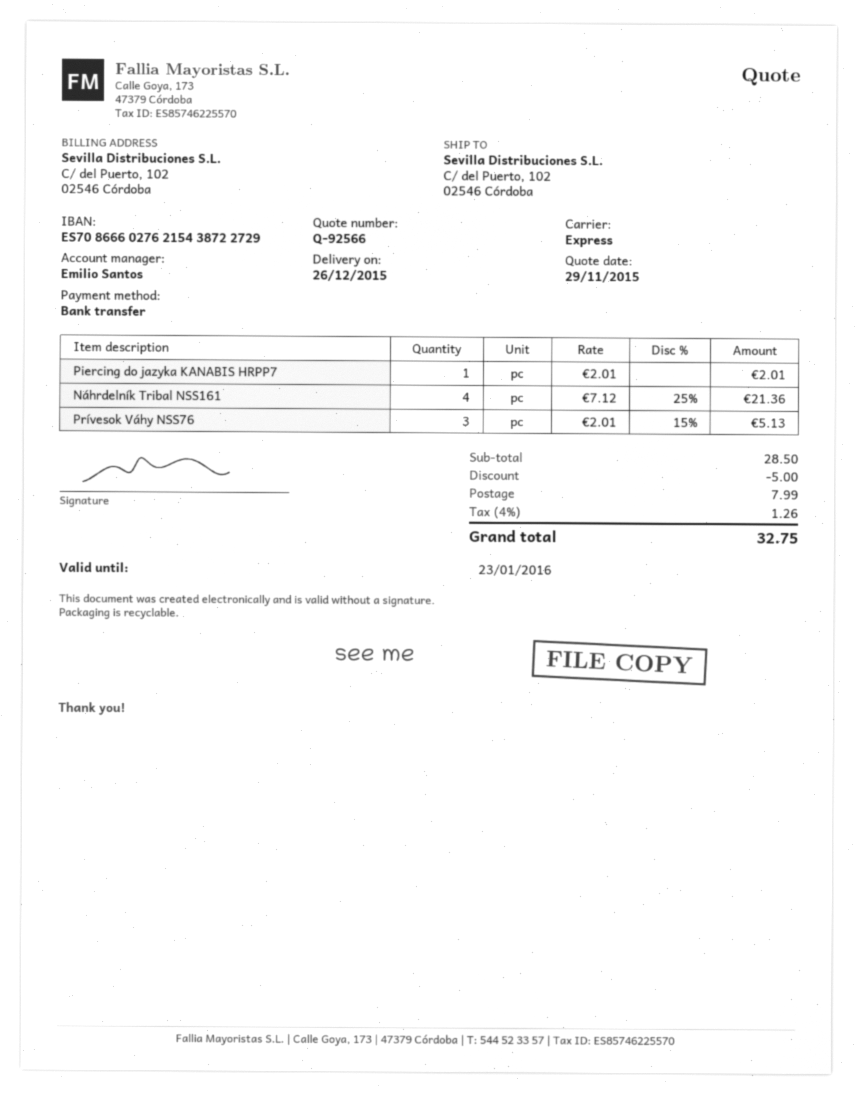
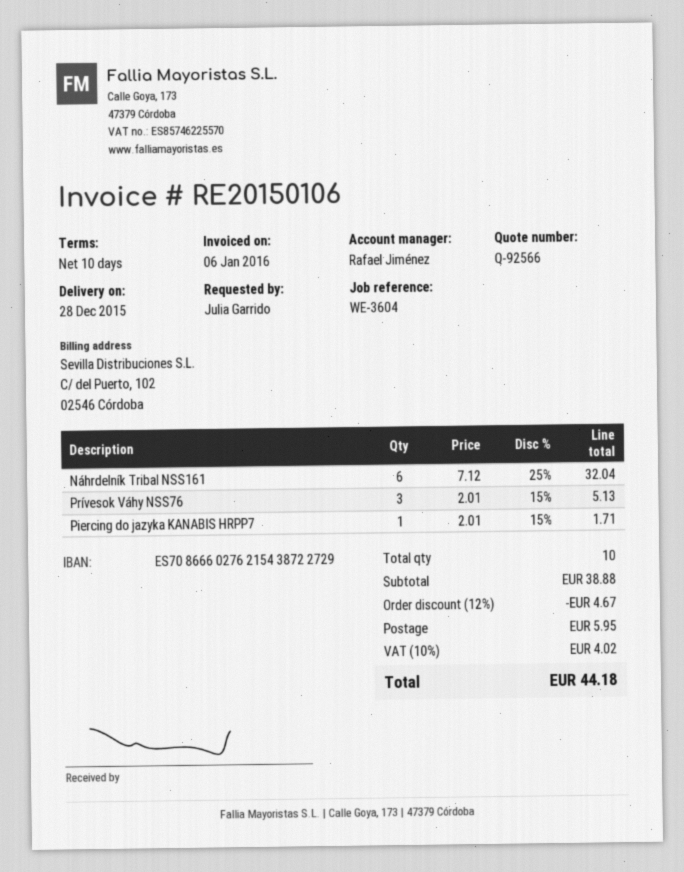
delivery date: 2015-12-26 -> 2015-12-28
sales rep: Emilio Santos -> Rafael Jiménez
Piercing do jazyka KANABIS HRPP7: 1 x 2.01 = 2.01 -> 1 x 2.01 - 15% = 1.71
Náhrdelník Tribal NSS161: 4 x 7.12 - 25% = 21.36 -> 6 x 7.12 - 25% = 32.04
subtotal: 28.50 -> 38.88
discount: 5.00 -> 4.67
shipping: 7.99 -> 5.95
tax: 4% = 1.26 -> 10% = 4.02
total: 32.75 -> 44.18

